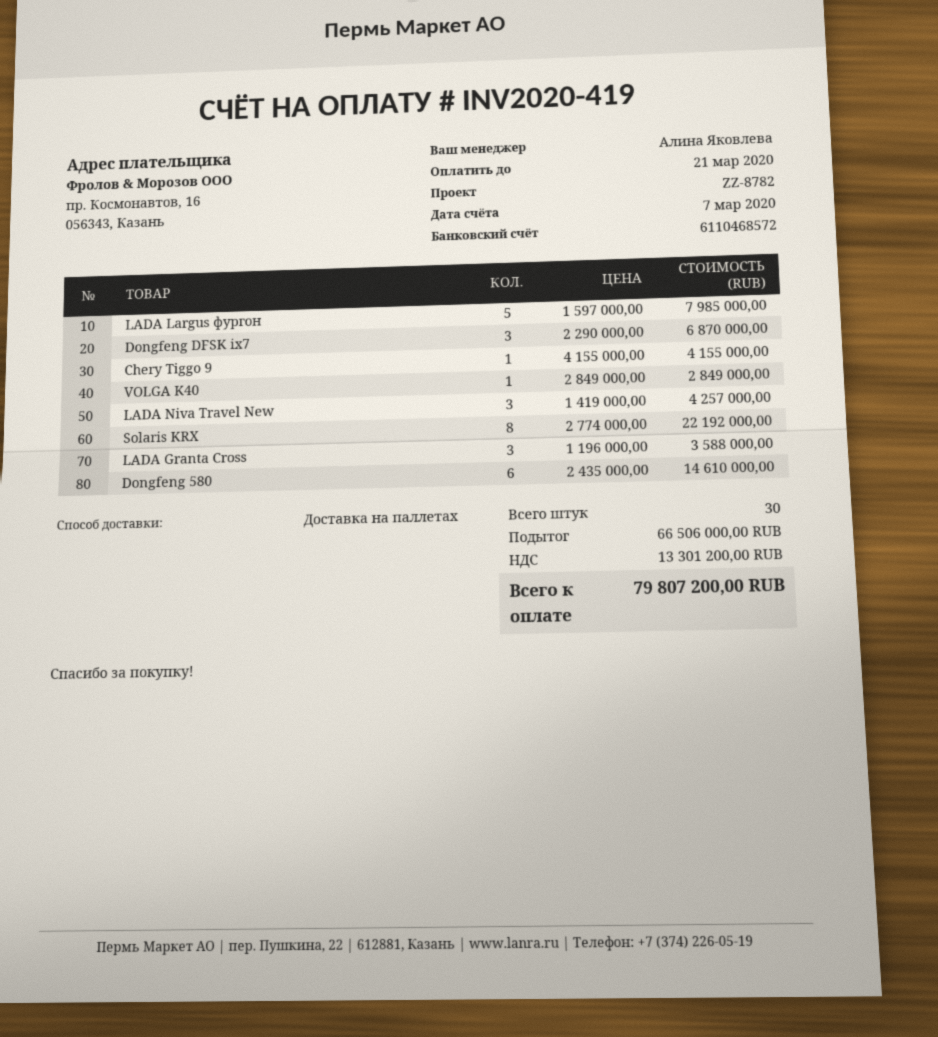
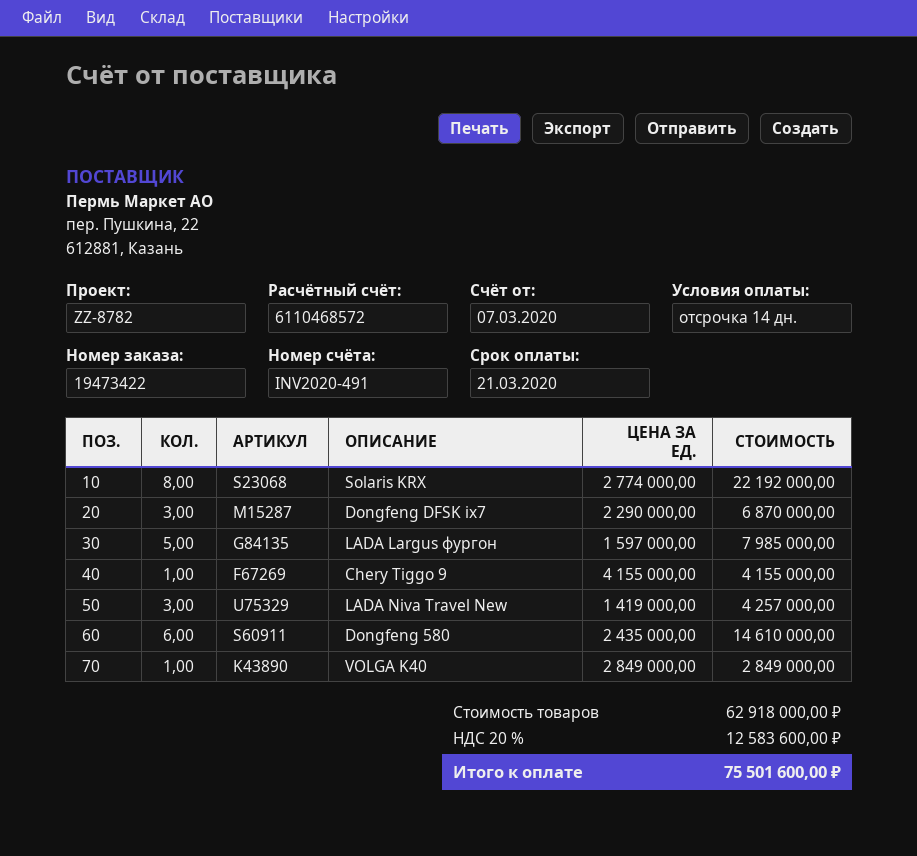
invoice number: INV2020-419 -> INV2020-491
LADA Granta Cross: 3 x 1196000.00 = 3588000.00 -> none
subtotal: 66506000.00 -> 62918000.00
tax: 13301200.00 -> 12583600.00
total: 79807200.00 -> 75501600.00

